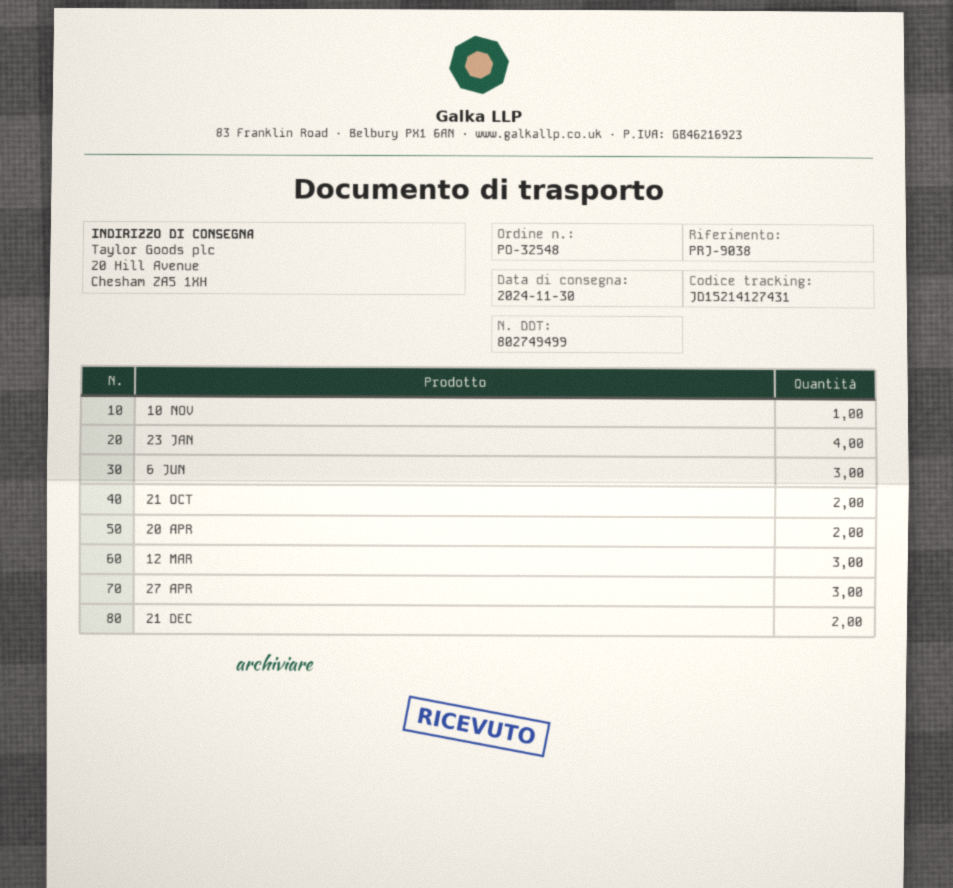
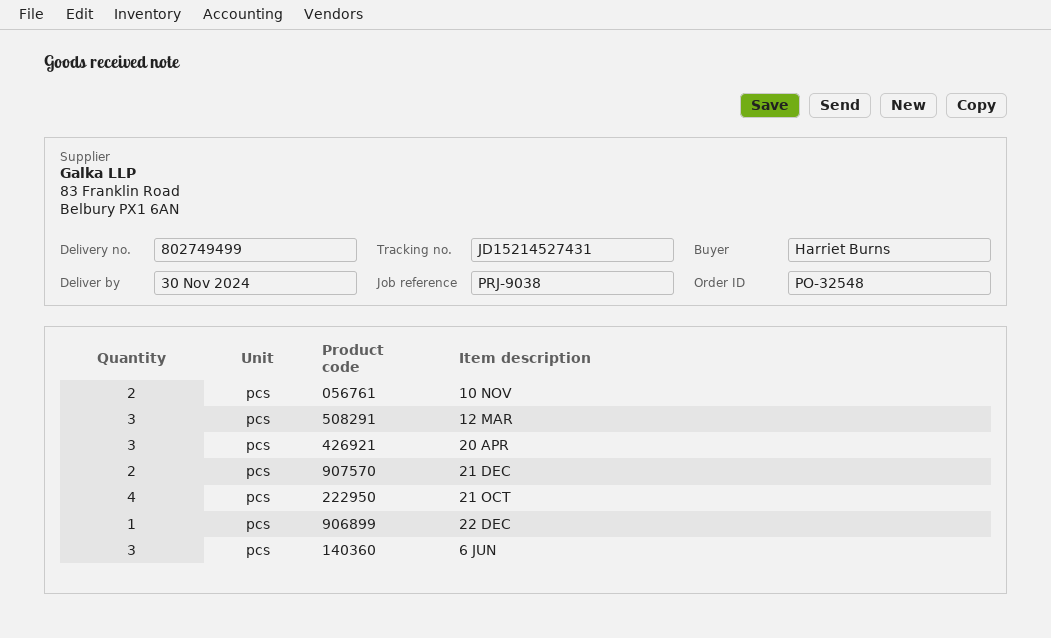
tracking number: JD15214127431 -> JD15214527431
10 NOV: 1 -> 2
23 JAN: 4 -> none
21 OCT: 2 -> 4
20 APR: 2 -> 3
27 APR: 3 -> none
22 DEC: none -> 1

